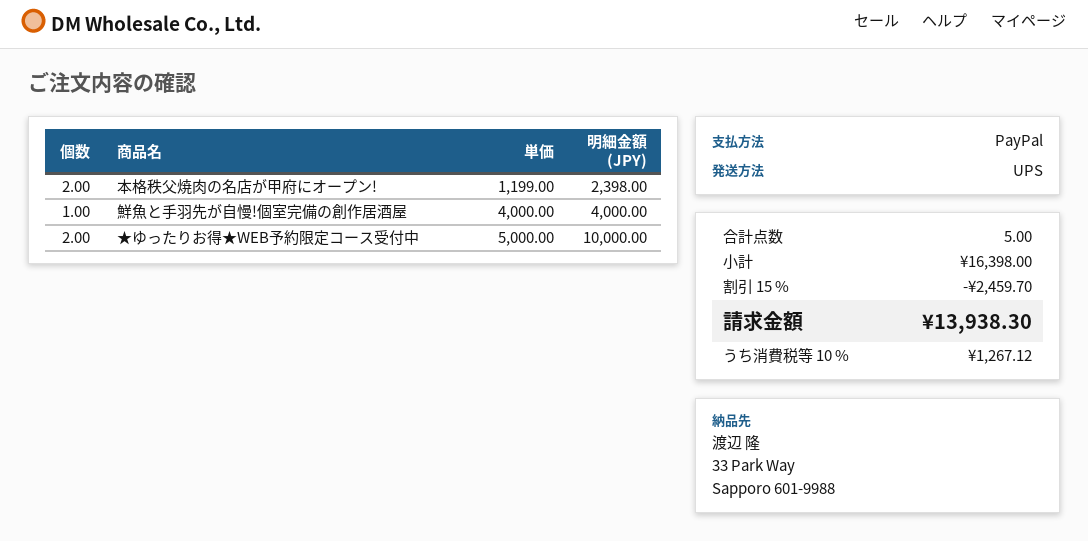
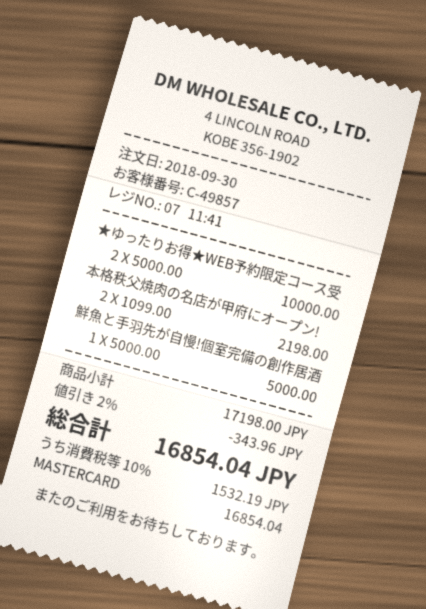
payment method: PayPal -> Mastercard
本格秩父焼肉の名店が甲府にオープン!: 2 x 1199.00 = 2398.00 -> 2 x 1099.00 = 2198.00
鮮魚と手羽先が自慢!個室完備の創作居酒屋: 1 x 4000.00 = 4000.00 -> 1 x 5000.00 = 5000.00
subtotal: 16398.00 -> 17198.00
discount: 15% = 2459.70 -> 2% = 343.96
tax: 10% = 1267.12 -> 10% = 1532.19
total: 13938.30 -> 16854.04

